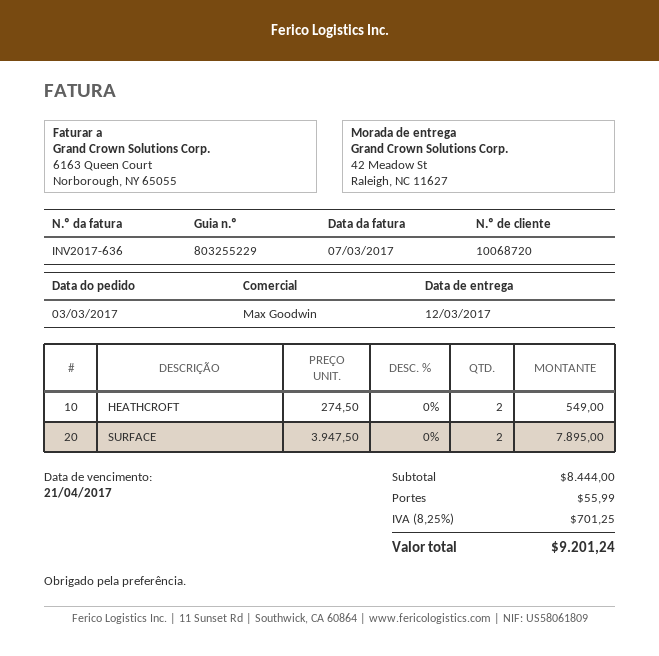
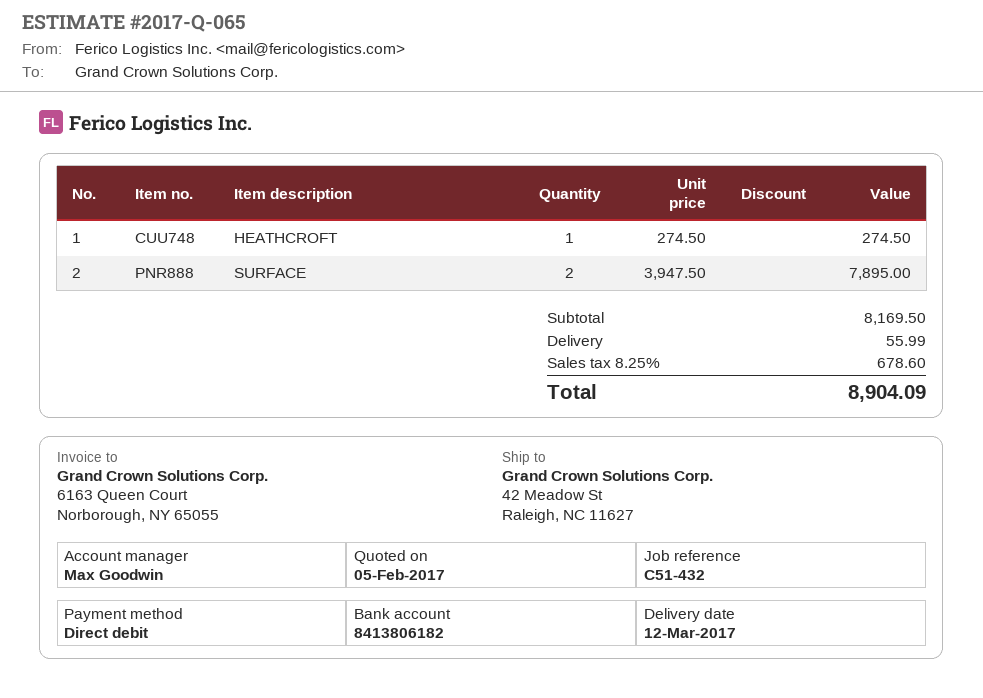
HEATHCROFT: 2 x 274.50 = 549.00 -> 1 x 274.50 = 274.50
subtotal: 8444.00 -> 8169.50
tax: 8.25% = 701.25 -> 8.25% = 678.60
total: 9201.24 -> 8904.09

